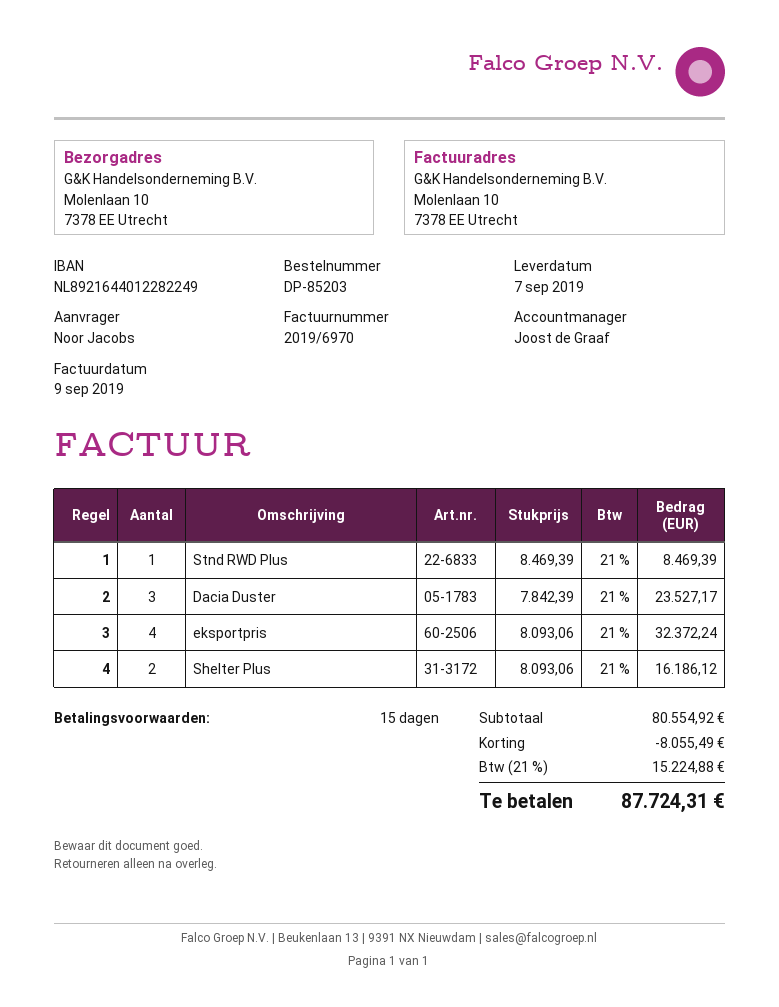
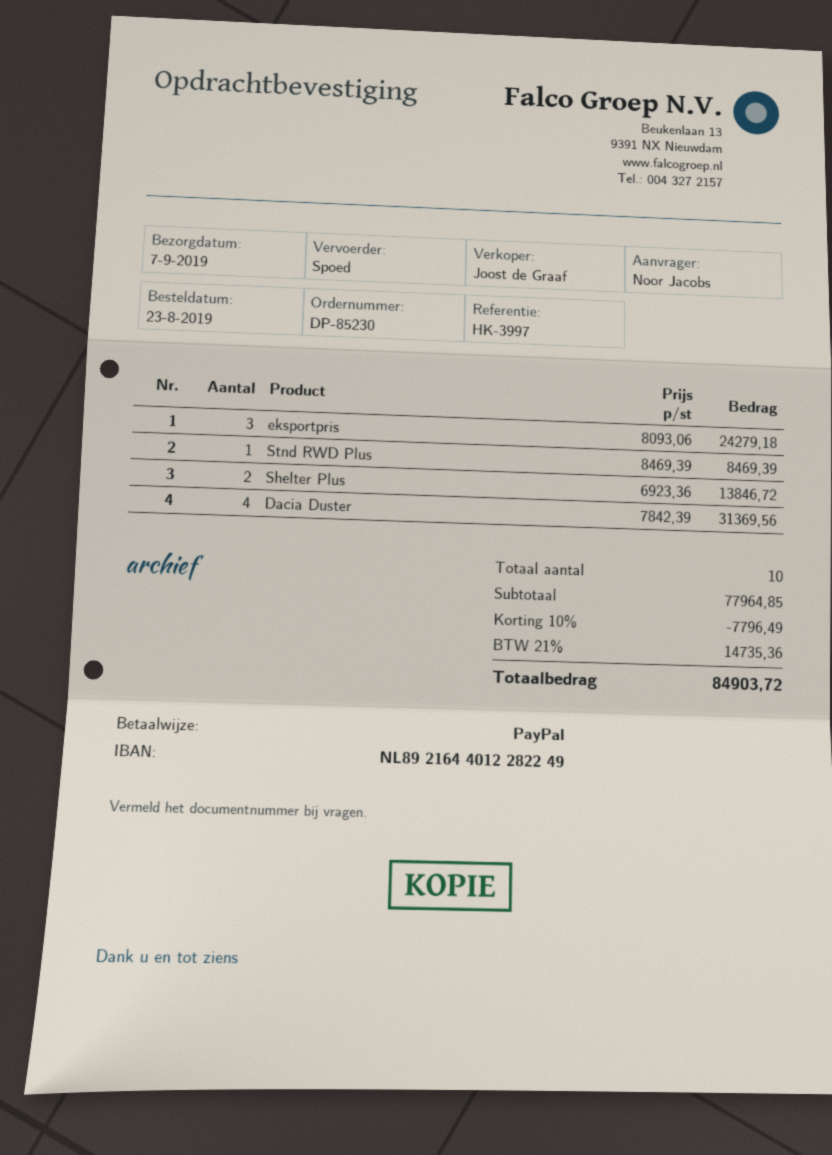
order number: DP-85203 -> DP-85230
Dacia Duster: 3 x 7842.39 = 23527.17 -> 4 x 7842.39 = 31369.56
eksportpris: 4 x 8093.06 = 32372.24 -> 3 x 8093.06 = 24279.18
Shelter Plus: 2 x 8093.06 = 16186.12 -> 2 x 6923.36 = 13846.72
subtotal: 80554.92 -> 77964.85
discount: 8055.49 -> 7796.49
tax: 21% = 15224.88 -> 21% = 14735.36
total: 87724.31 -> 84903.72

